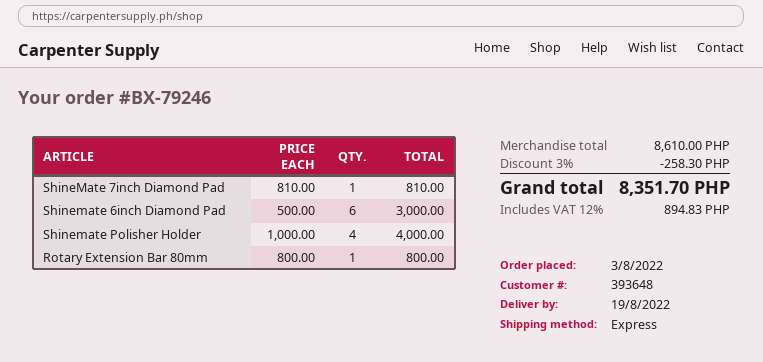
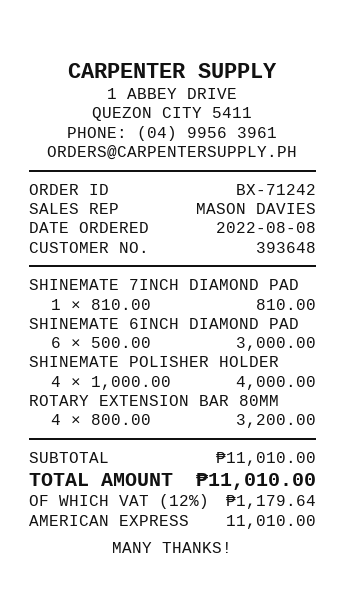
order number: BX-79246 -> BX-71242
order date: 2022-08-03 -> 2022-08-08
Rotary Extension Bar 80mm: 1 x 800.00 = 800.00 -> 4 x 800.00 = 3200.00
subtotal: 8610.00 -> 11010.00
discount: 3% = 258.30 -> none
tax: 12% = 894.83 -> 12% = 1179.64
total: 8351.70 -> 11010.00

